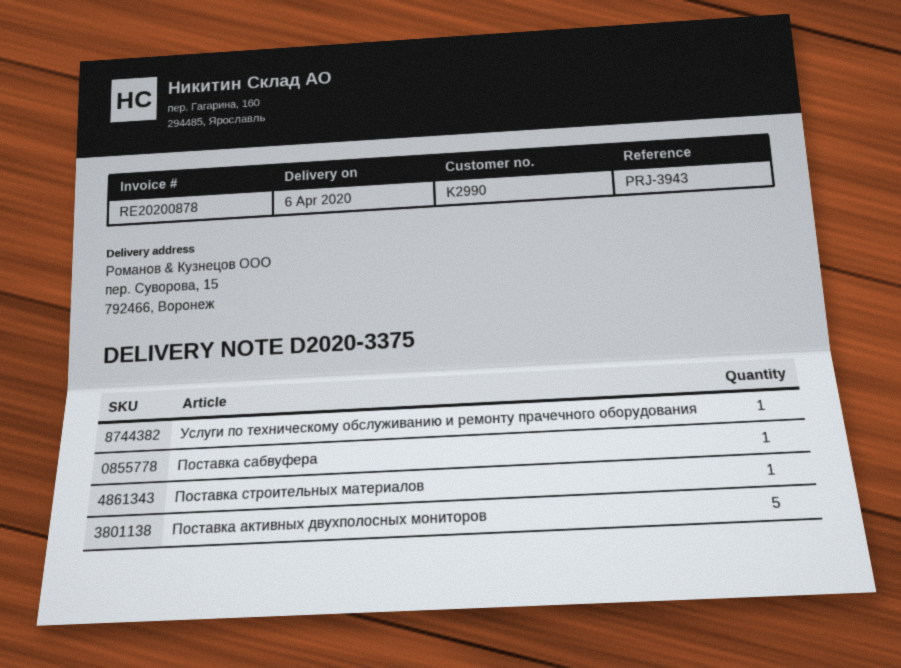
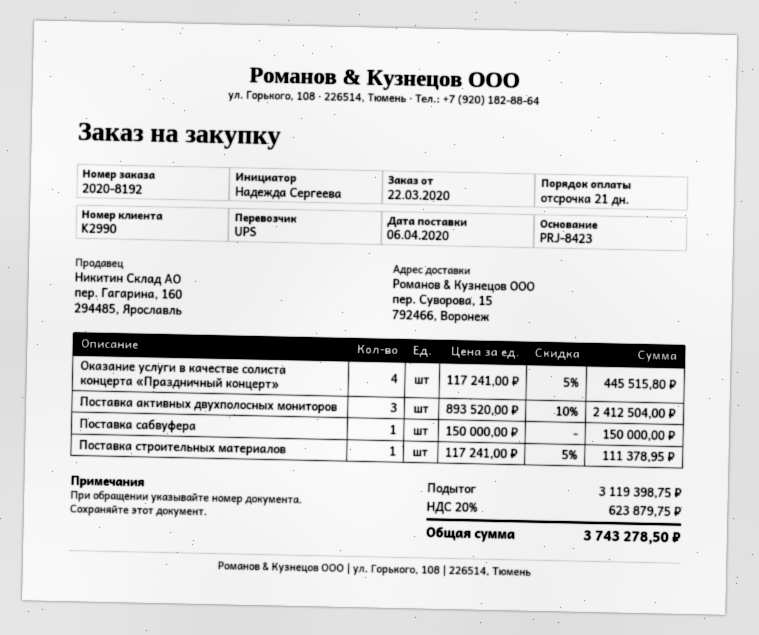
reference: PRJ-3943 -> PRJ-8423
Услуги по техническому обслуживанию и ремонту прачечного оборудования: 1 -> none
Поставка активных двухполосных мониторов: 5 -> 3
Оказание услуги в качестве солиста концерта «Праздничный концерт»: none -> 4

